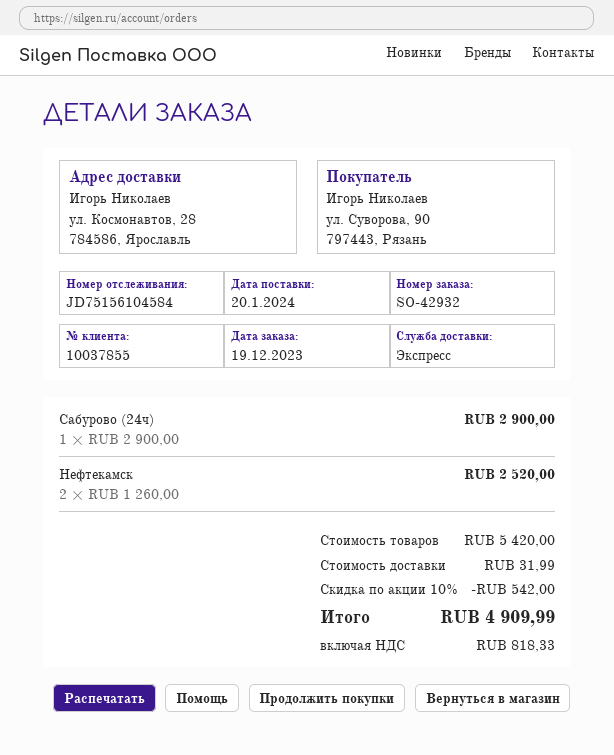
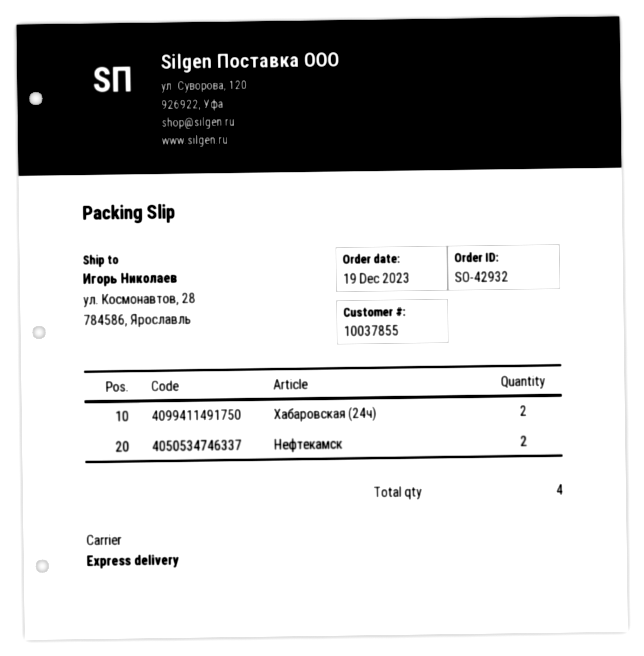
Сабурово (24ч): 1 -> none
Хабаровская (24ч): none -> 2

